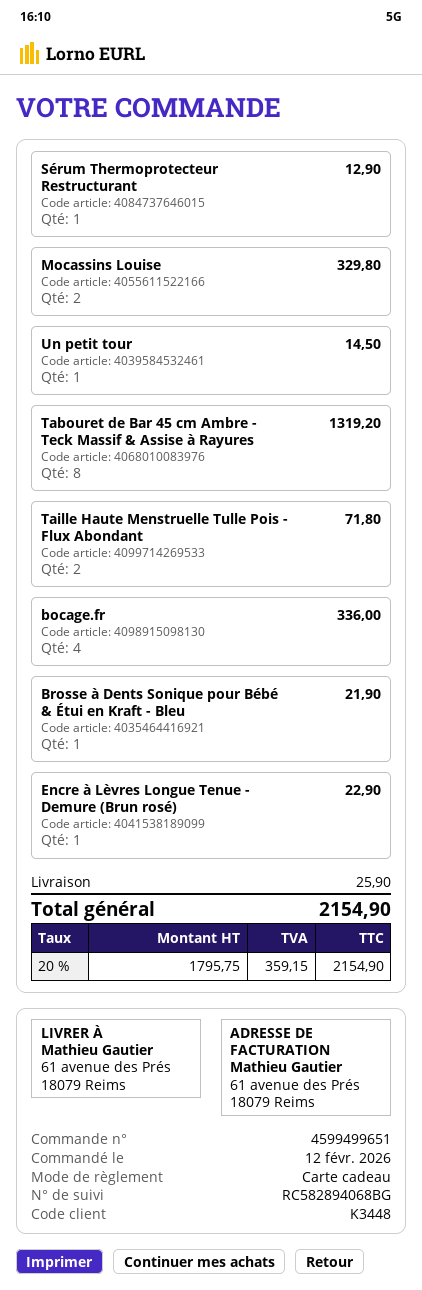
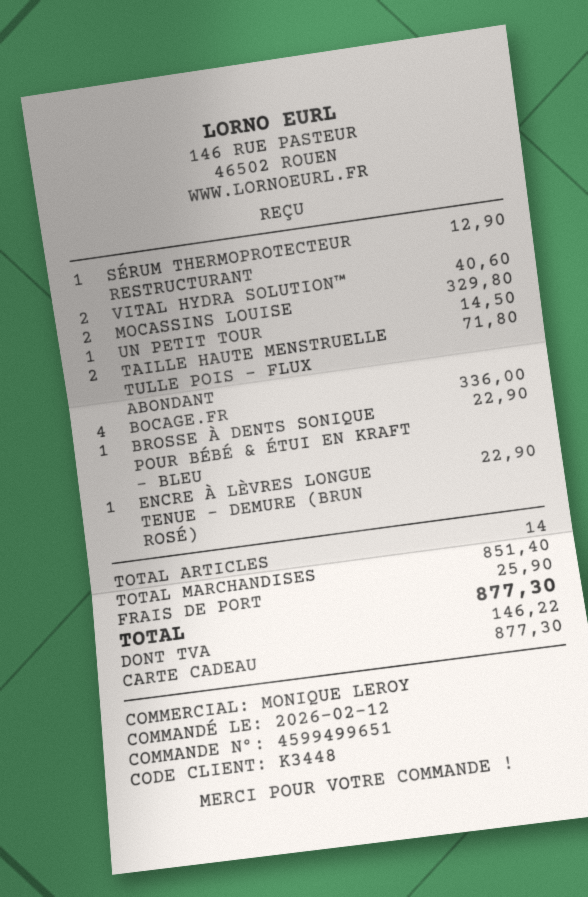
Tabouret de Bar 45 cm Ambre - Teck Massif & Assise à Rayures: 8 for 1319.20 -> none
Brosse à Dents Sonique pour Bébé & Étui en Kraft - Bleu: 1 for 21.90 -> 1 for 22.90
VITAL HYDRA SOLUTION™: none -> 2 for 40.60
tax: 359.15 -> 146.22
total: 2154.90 -> 877.30

